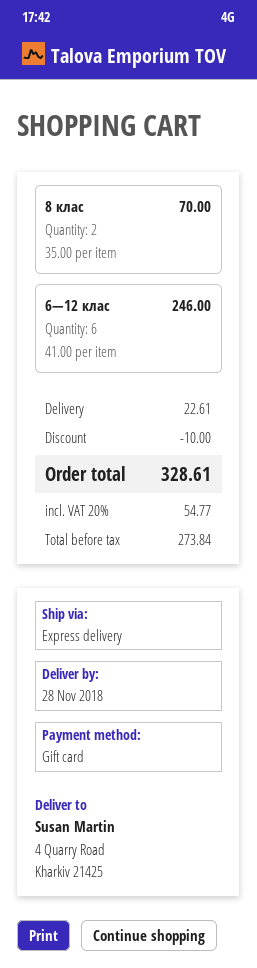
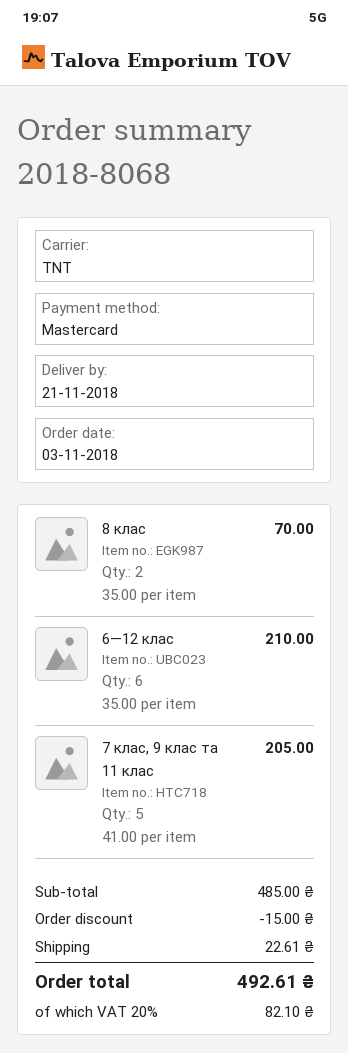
delivery date: 2018-11-28 -> 2018-11-21
payment method: gift card -> Mastercard
shipping method: express -> TNT
6—12 клас: 6 x 41.00 = 246.00 -> 6 x 35.00 = 210.00
7 клас, 9 клас та 11 клас: none -> 5 x 41.00 = 205.00
discount: 10.00 -> 15.00
tax: 20% = 54.77 -> 20% = 82.10
total: 328.61 -> 492.61

